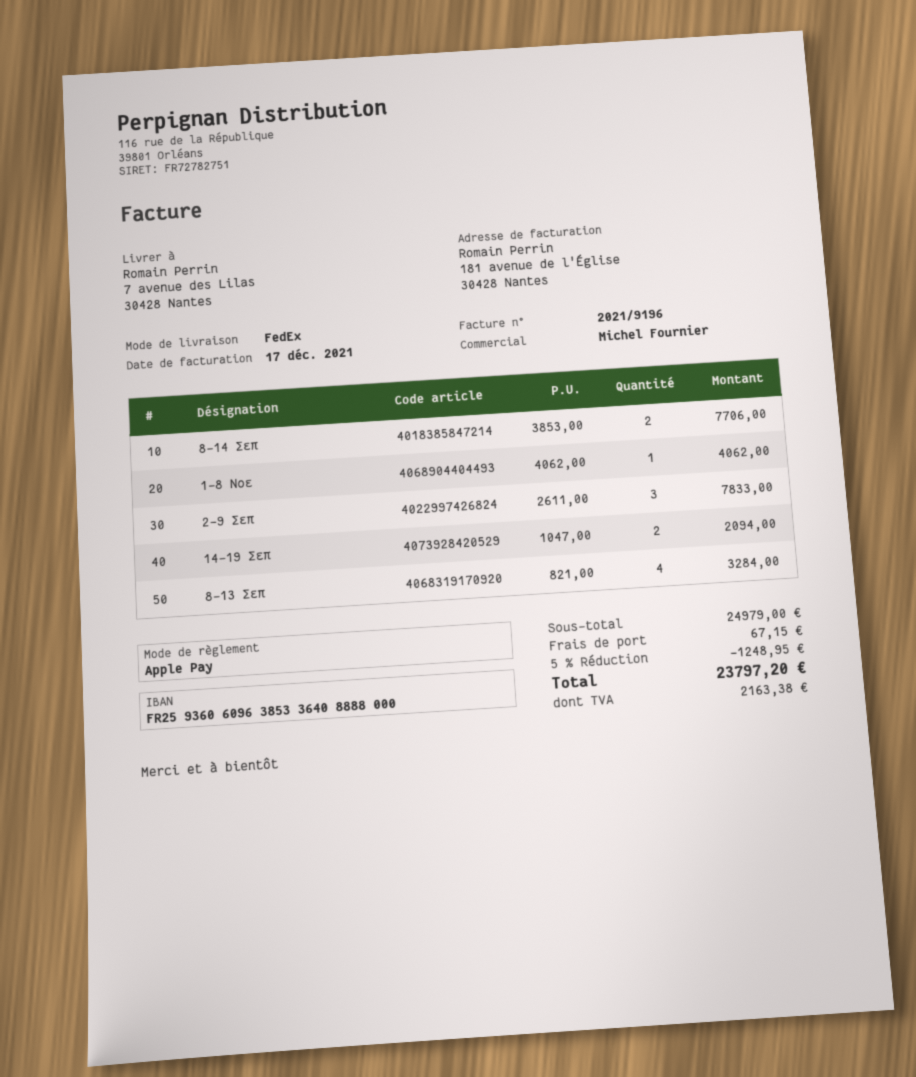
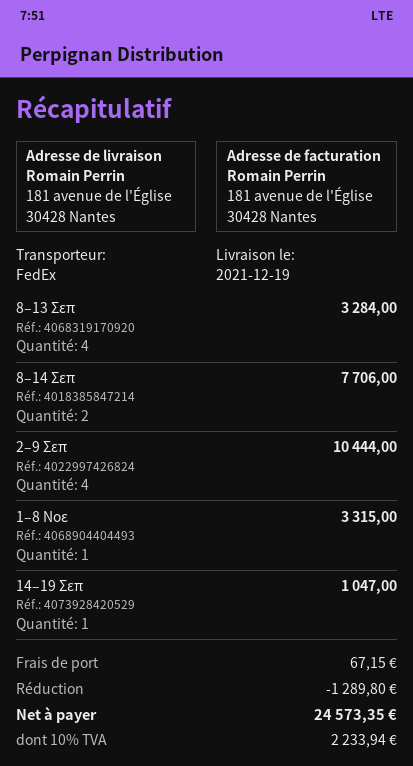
ship to: 7 avenue des Lilas, 30428 Nantes -> 181 avenue de l'Église, 30428 Nantes
1–8 Νοε: 1 for 4062.00 -> 1 for 3315.00
2–9 Σεπ: 3 for 7833.00 -> 4 for 10444.00
14–19 Σεπ: 2 for 2094.00 -> 1 for 1047.00
discount: 1248.95 -> 1289.80
tax: 2163.38 -> 2233.94
total: 23797.20 -> 24573.35

